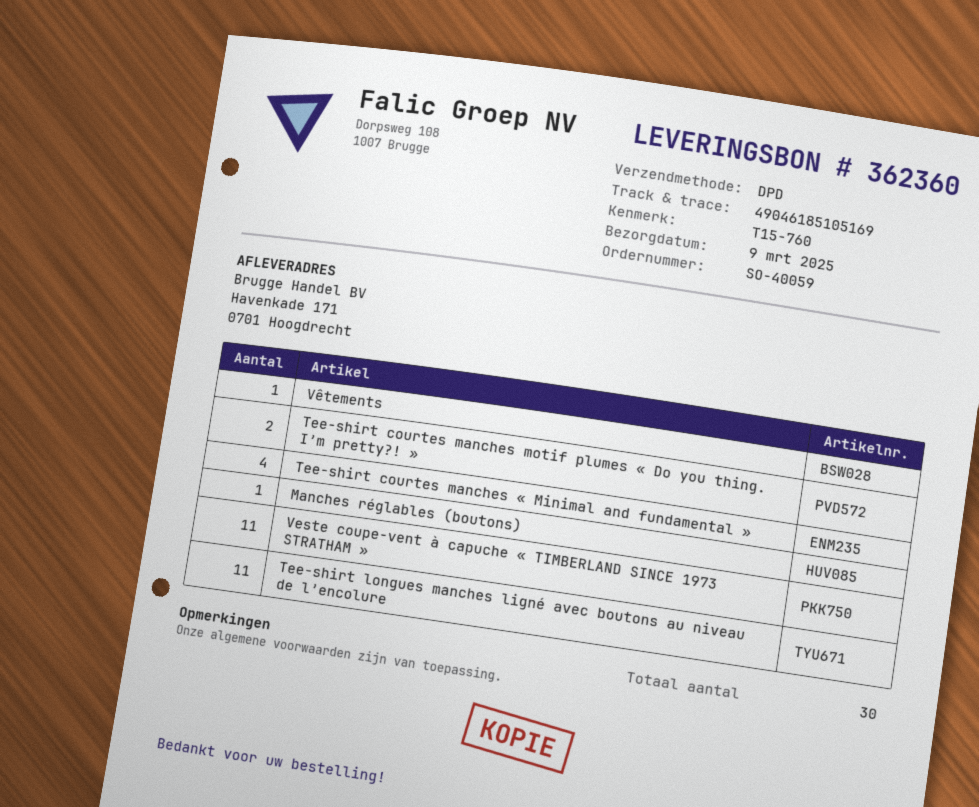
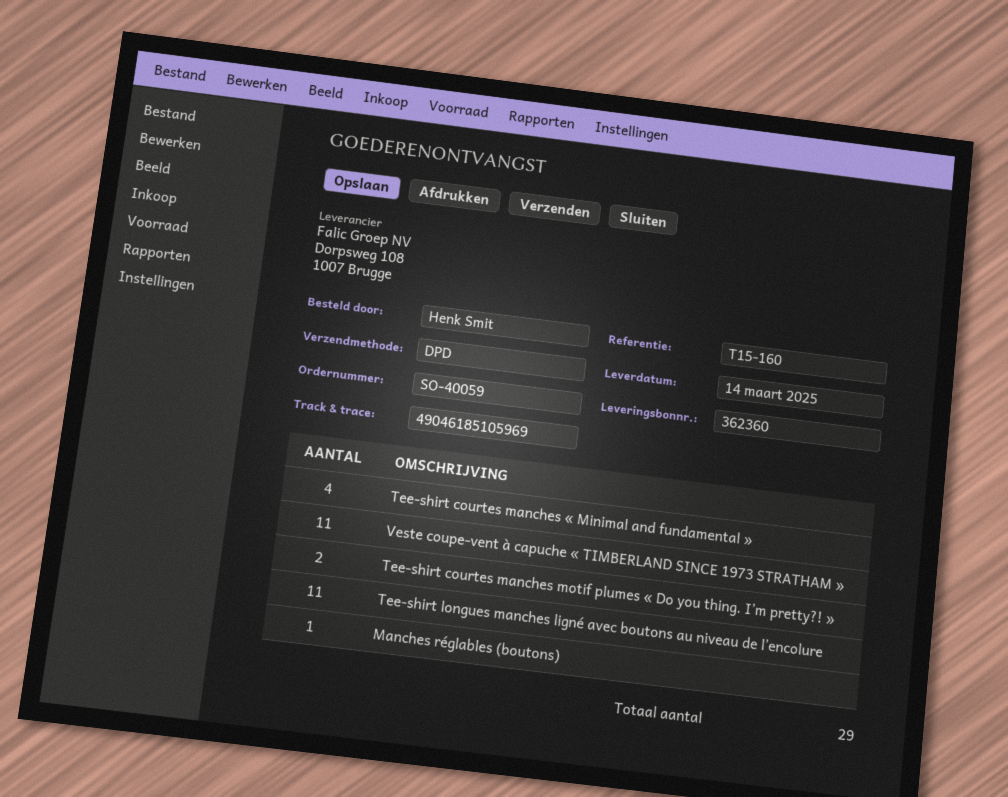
delivery date: 2025-03-09 -> 2025-03-14
reference: T15-760 -> T15-160
tracking number: 49046185105169 -> 49046185105969
Vêtements: 1 -> none
total quantity: 30 -> 29

